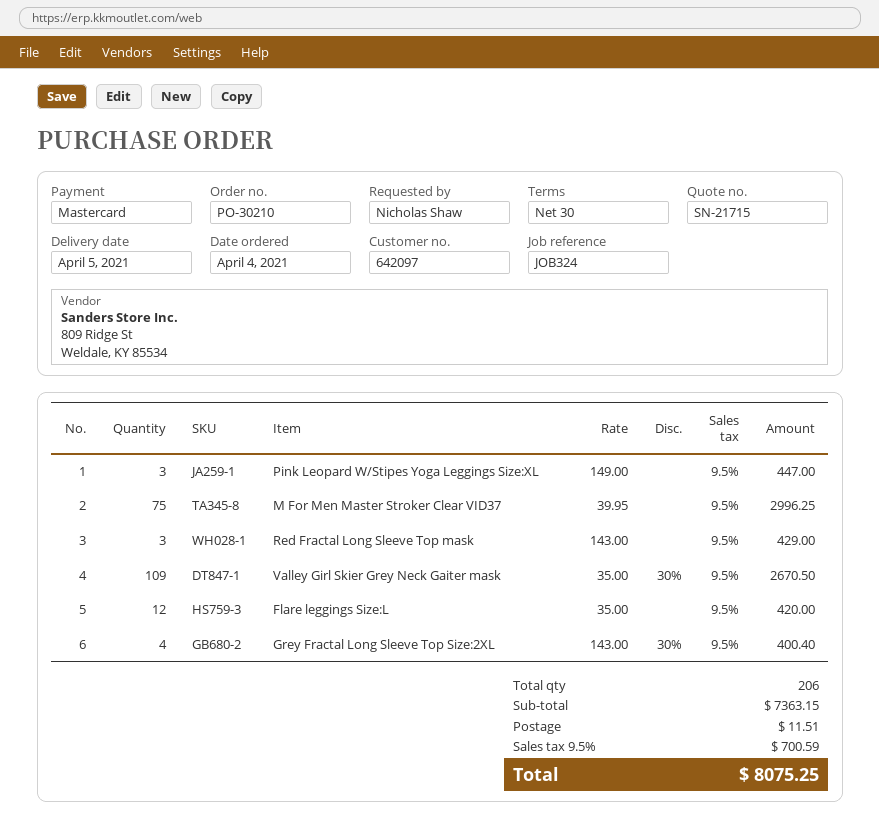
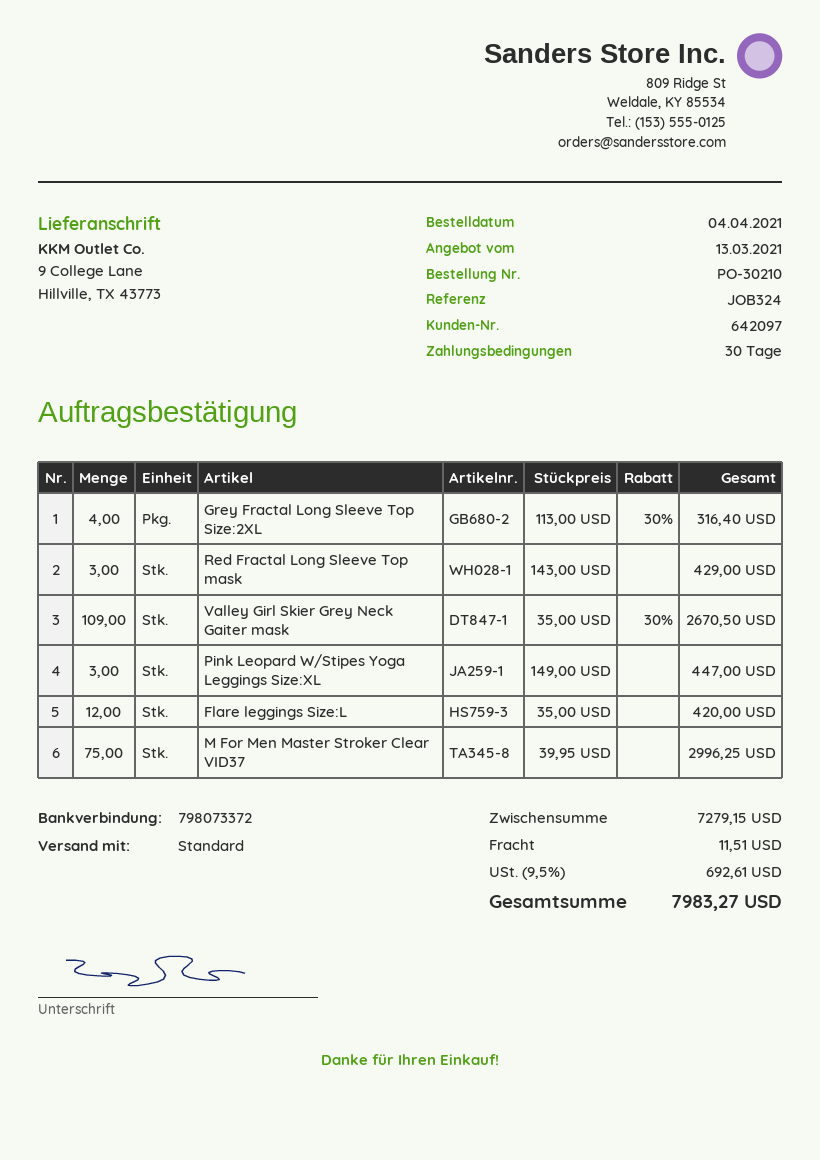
Grey Fractal Long Sleeve Top Size:2XL: 4 x 143.00 - 30% = 400.40 -> 4 x 113.00 - 30% = 316.40
subtotal: 7363.15 -> 7279.15
tax: 9.5% = 700.59 -> 9.5% = 692.61
total: 8075.25 -> 7983.27

